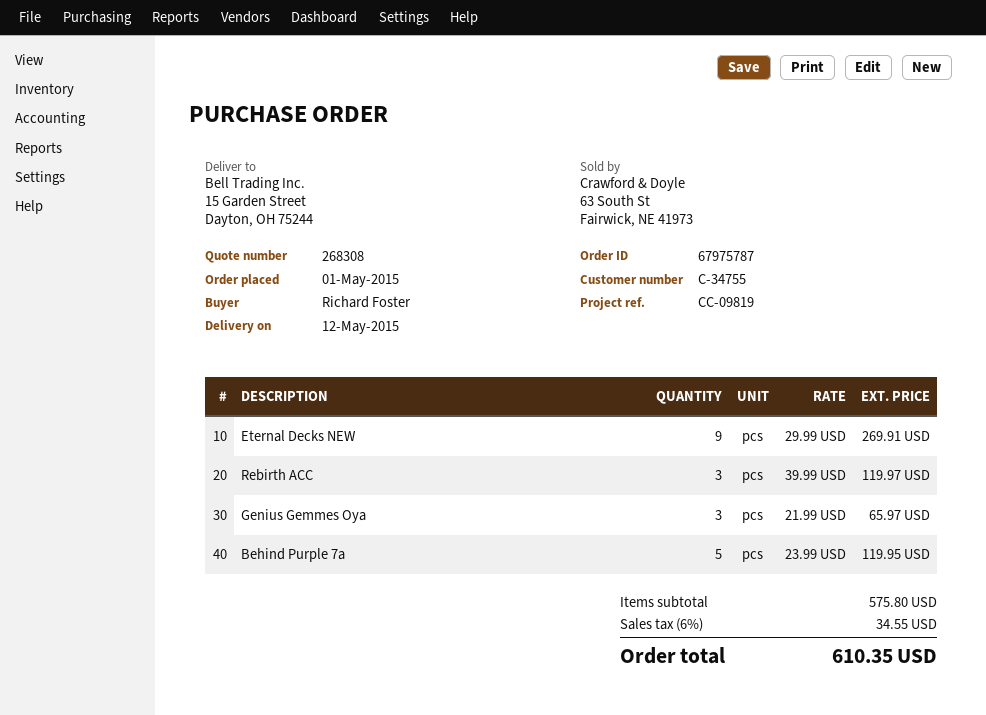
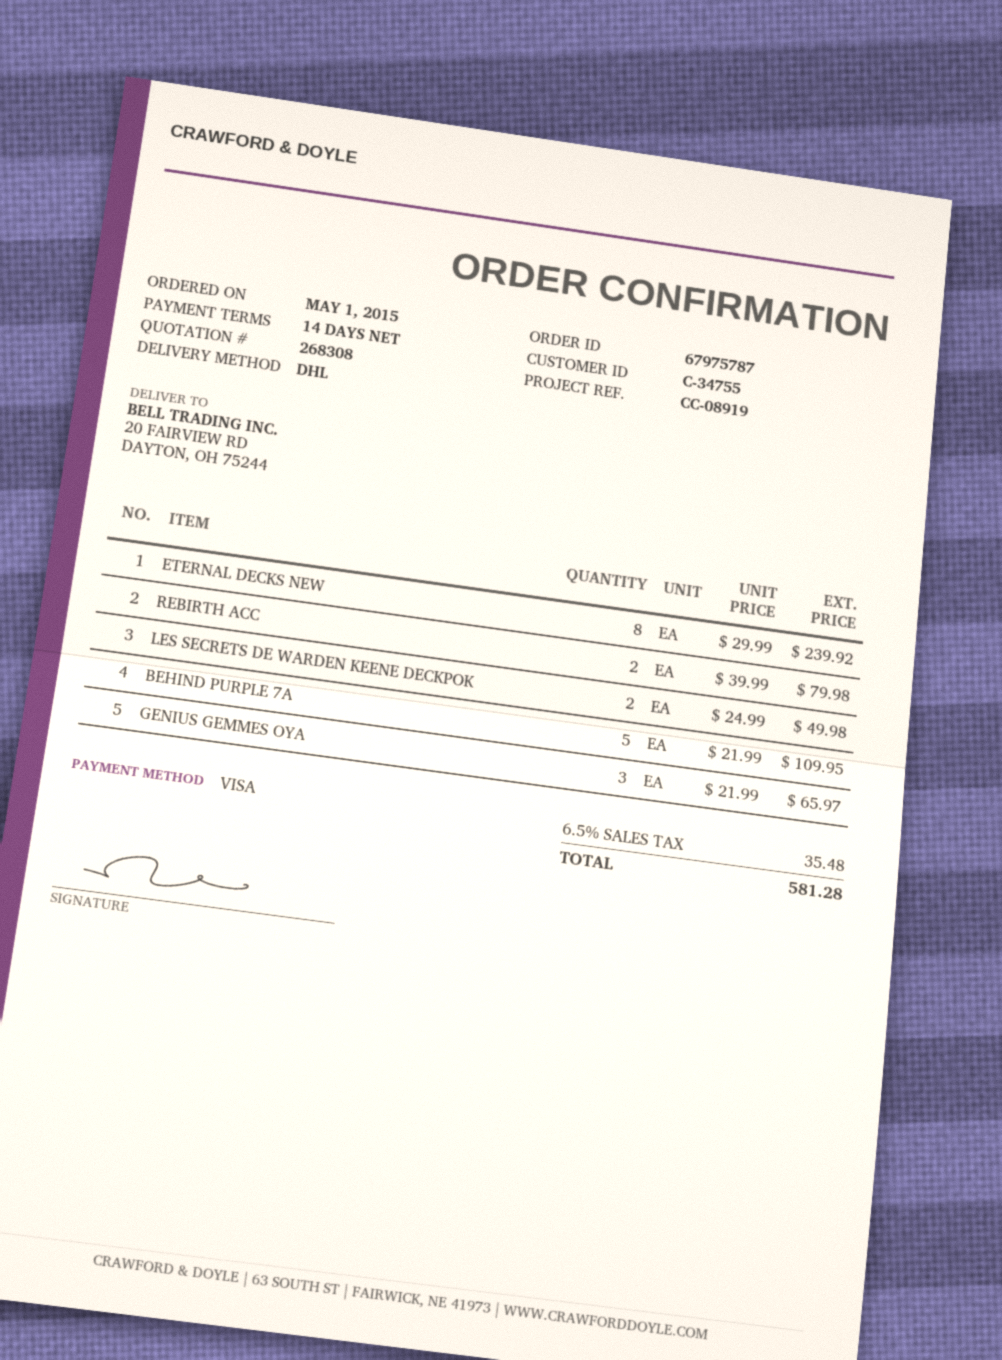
reference: CC-09819 -> CC-08919
ship to: 15 Garden Street, Dayton, OH 75244 -> 20 FAIRVIEW RD, DAYTON, OH 75244
Eternal Decks NEW: 9 x 29.99 = 269.91 -> 8 x 29.99 = 239.92
Rebirth ACC: 3 x 39.99 = 119.97 -> 2 x 39.99 = 79.98
Behind Purple 7a: 5 x 23.99 = 119.95 -> 5 x 21.99 = 109.95
LES SECRETS DE WARDEN KEENE DECKPOK: none -> 2 x 24.99 = 49.98
tax: 6% = 34.55 -> 6.5% = 35.48
total: 610.35 -> 581.28

